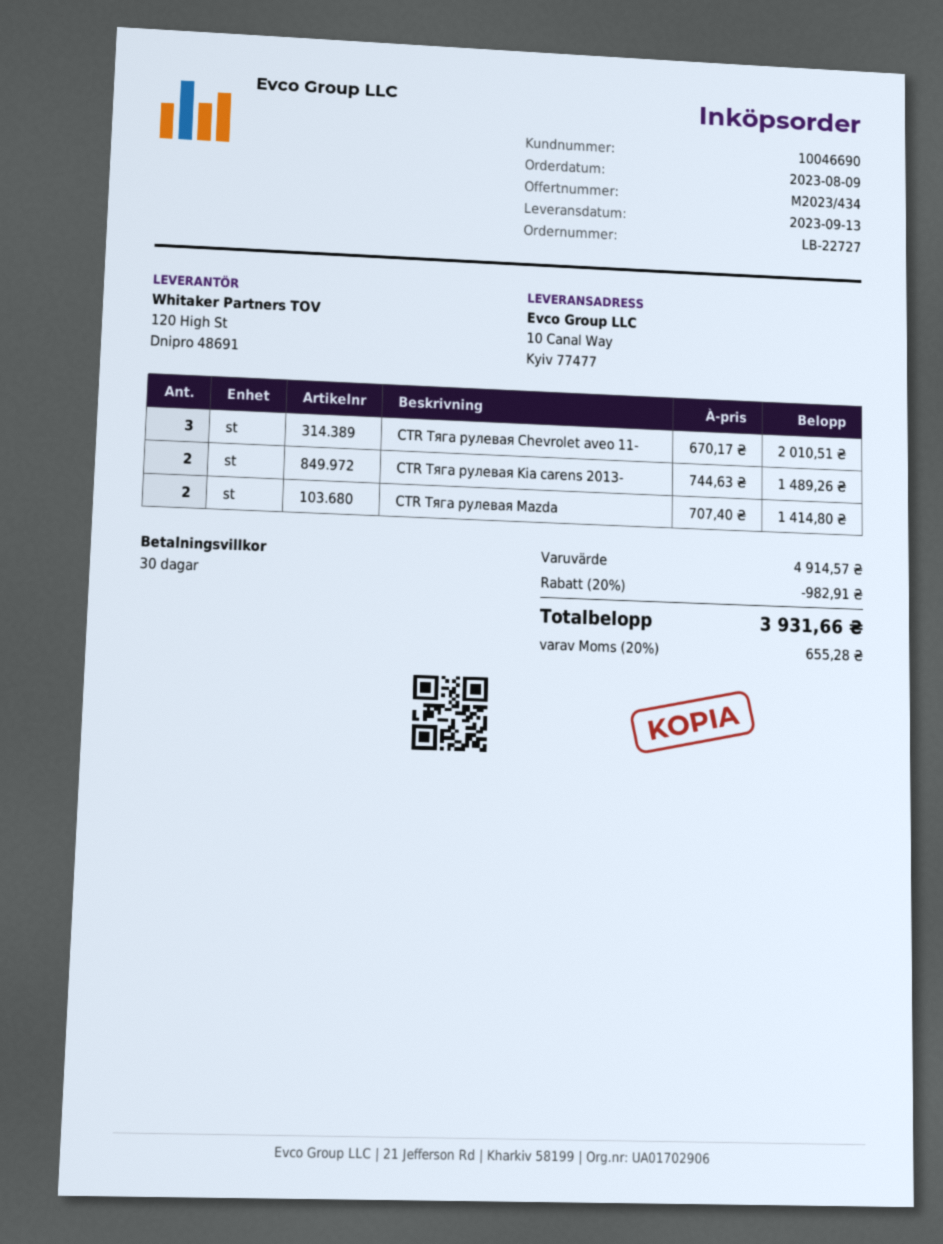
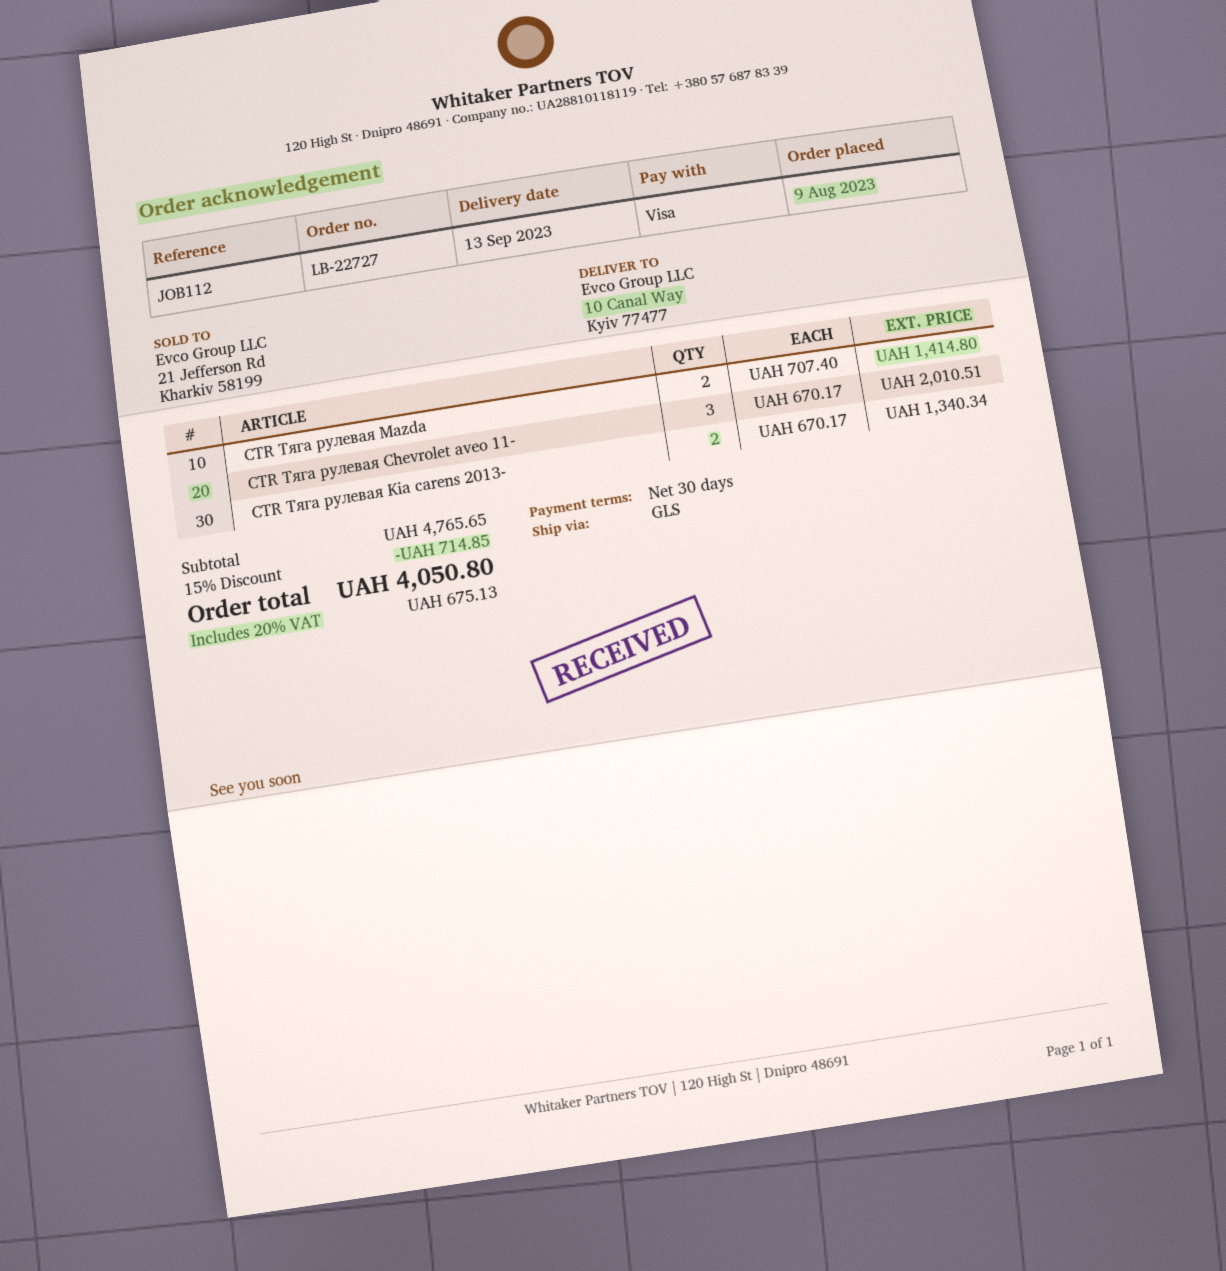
CTR Тяга рулевая Kia carens 2013-: 2 x 744.63 = 1489.26 -> 2 x 670.17 = 1340.34
subtotal: 4914.57 -> 4765.65
discount: 20% = 982.91 -> 15% = 714.85
tax: 20% = 655.28 -> 20% = 675.13
total: 3931.66 -> 4050.80

